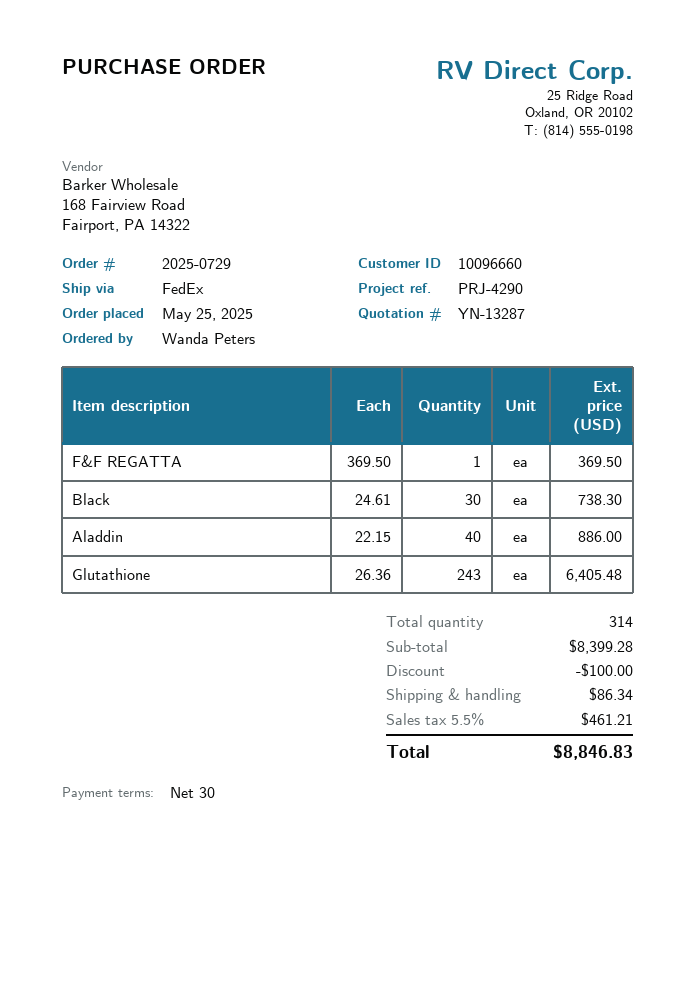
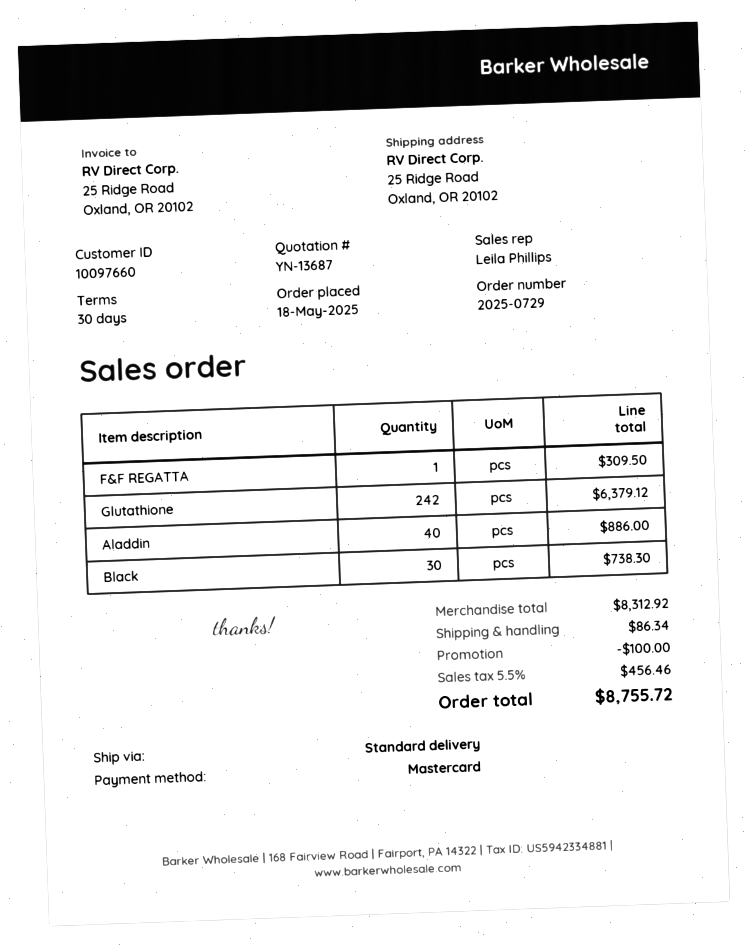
quote number: YN-13287 -> YN-13687
order date: 2025-05-25 -> 2025-05-18
customer number: 10096660 -> 10097660
shipping method: FedEx -> standard
F&F REGATTA: 1 for 369.50 -> 1 for 309.50
Glutathione: 243 for 6405.48 -> 242 for 6379.12
subtotal: 8399.28 -> 8312.92
tax: 5.5% = 461.21 -> 5.5% = 456.46
total: 8846.83 -> 8755.72

